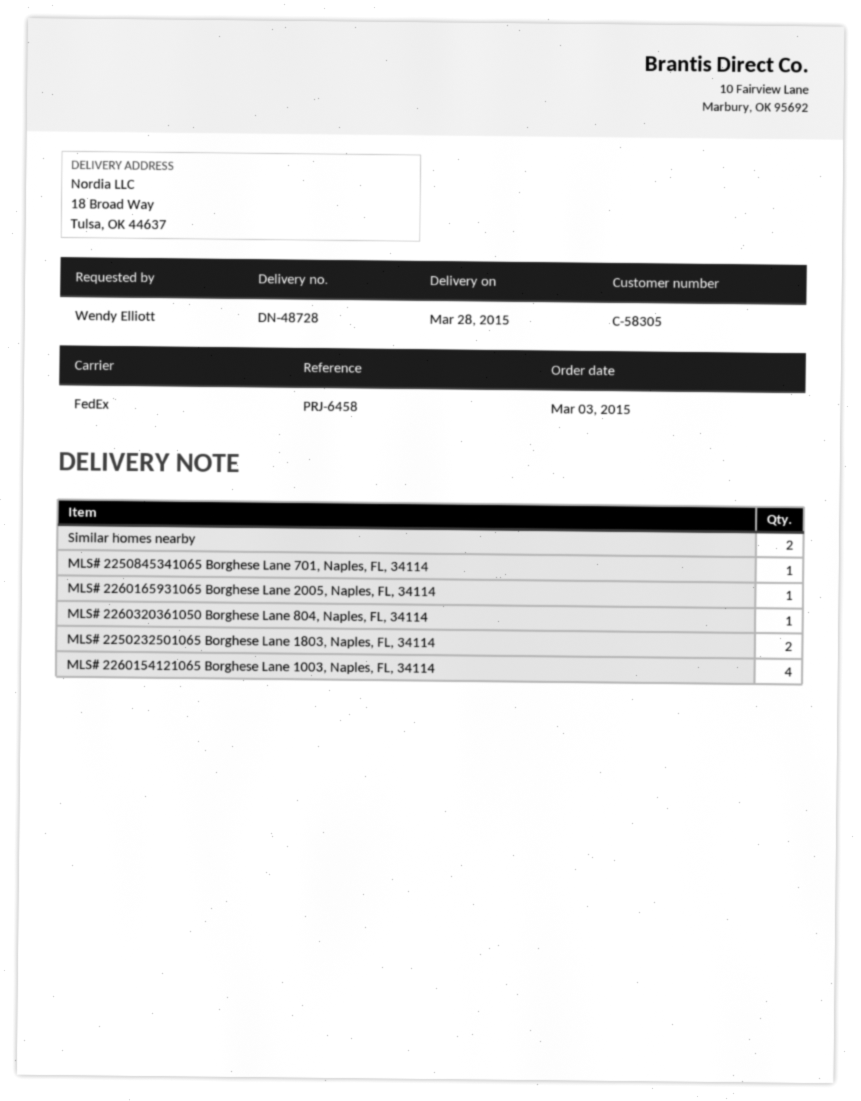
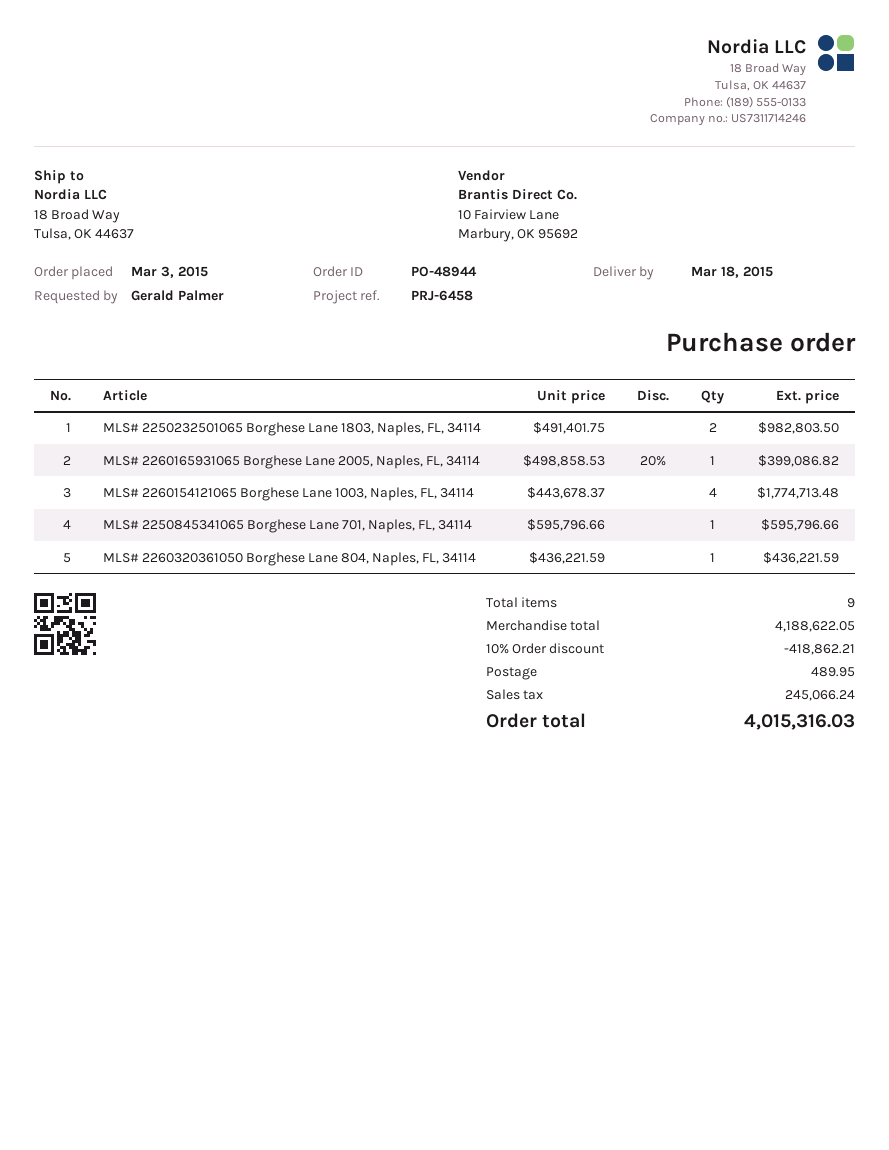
delivery date: 2015-03-28 -> 2015-03-18
ordered by: Wendy Elliott -> Gerald Palmer
Similar homes nearby: 2 -> none

